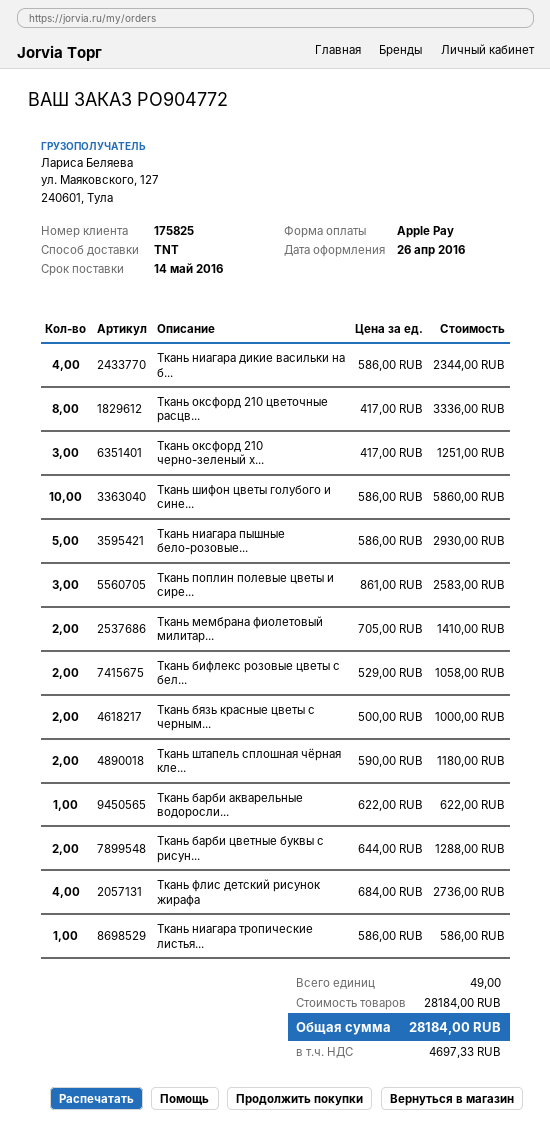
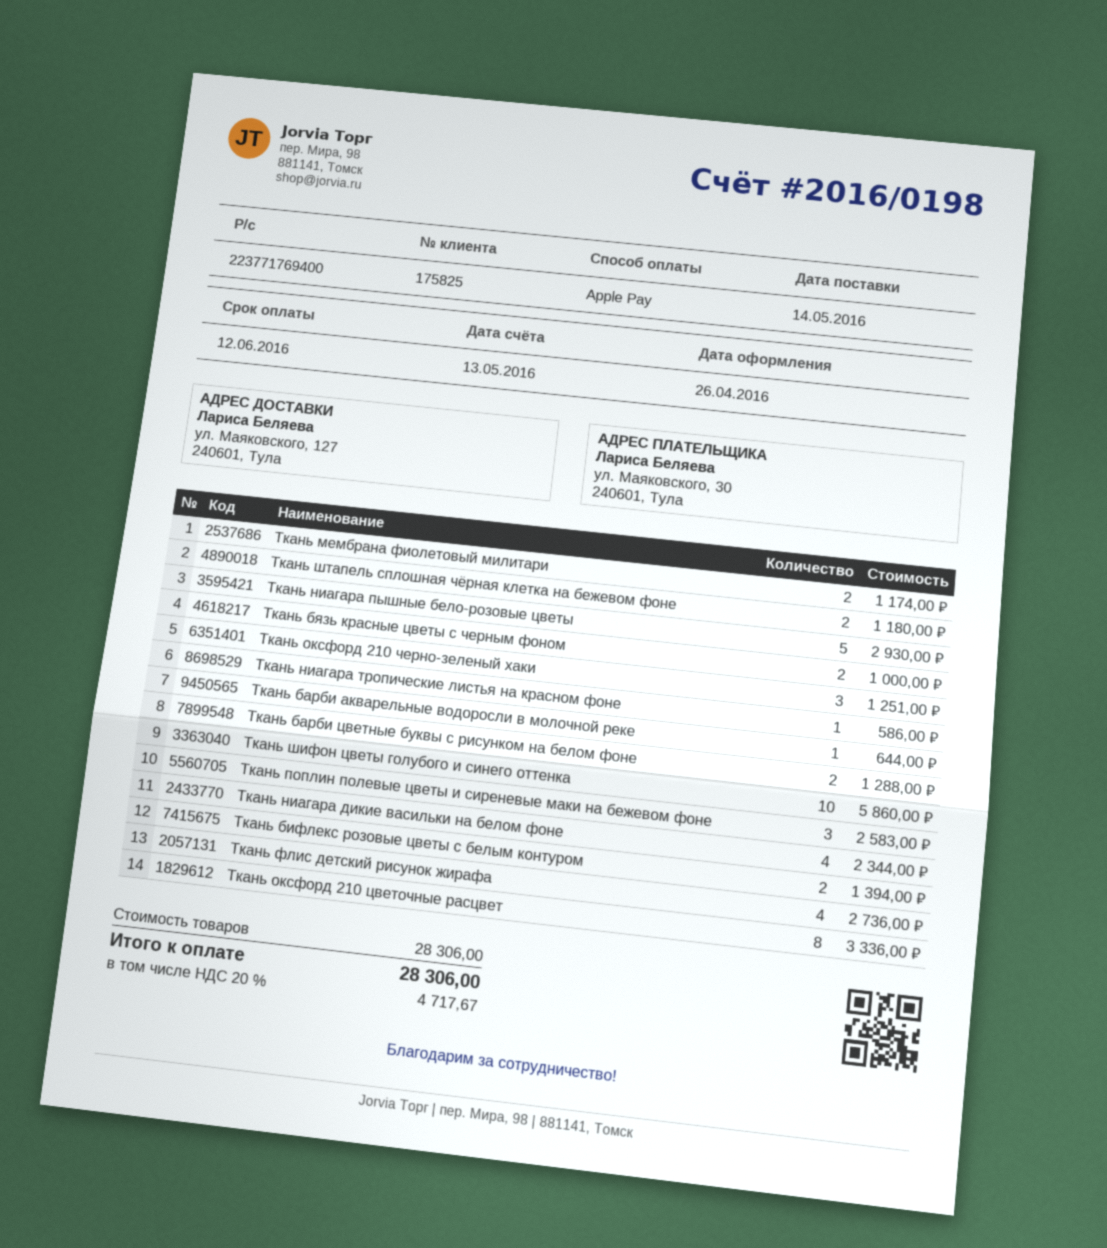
Ткань мембрана фиолетовый милитар...: 2 for 1410.00 -> 2 for 1174.00
Ткань бифлекс розовые цветы с бел...: 2 for 1058.00 -> 2 for 1394.00
Ткань барби акварельные водоросли...: 1 for 622.00 -> 1 for 644.00
subtotal: 28184.00 -> 28306.00
tax: 4697.33 -> 4717.67
total: 28184.00 -> 28306.00

